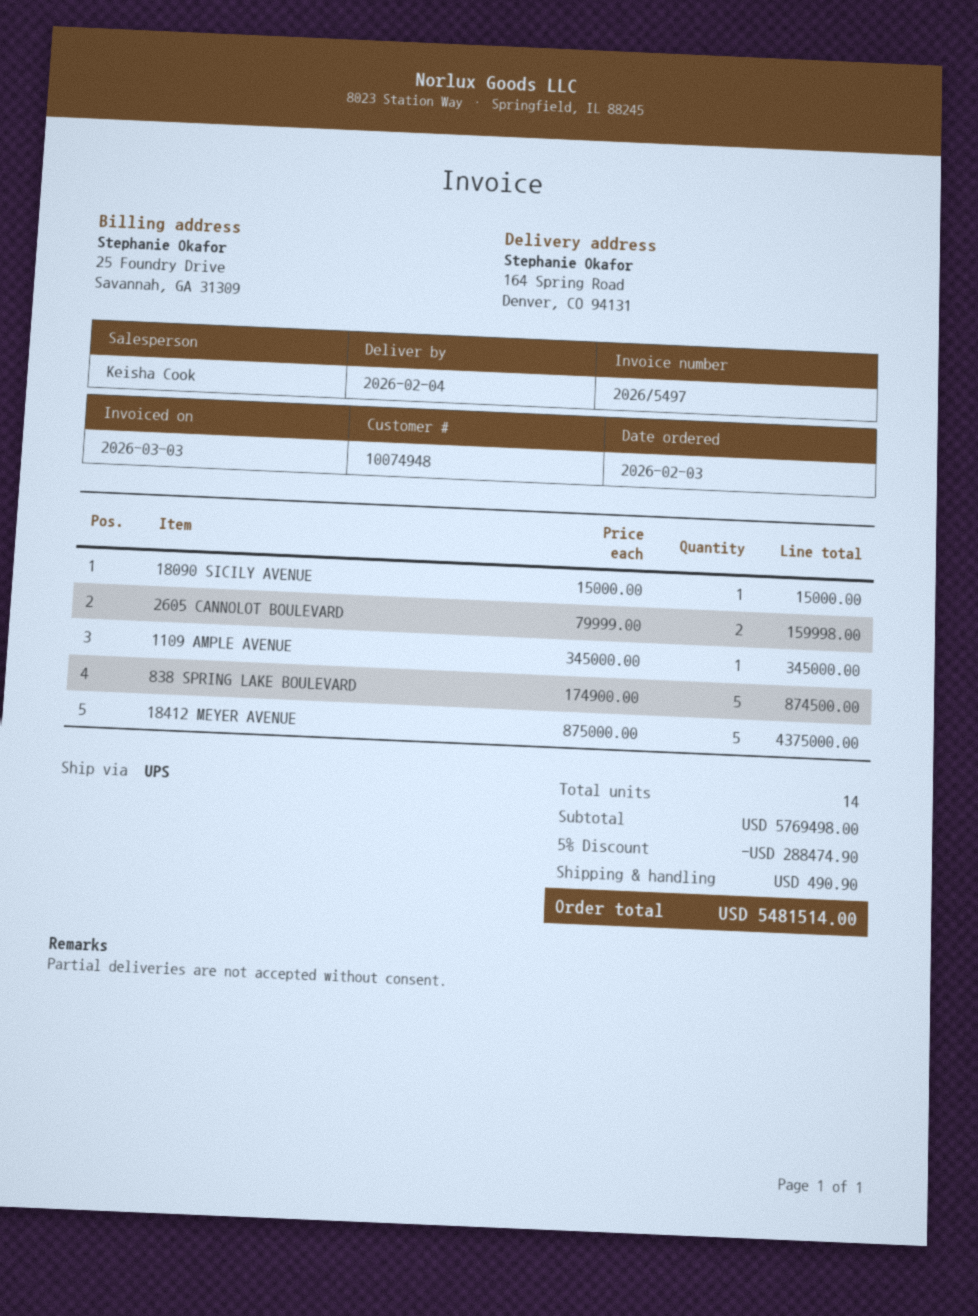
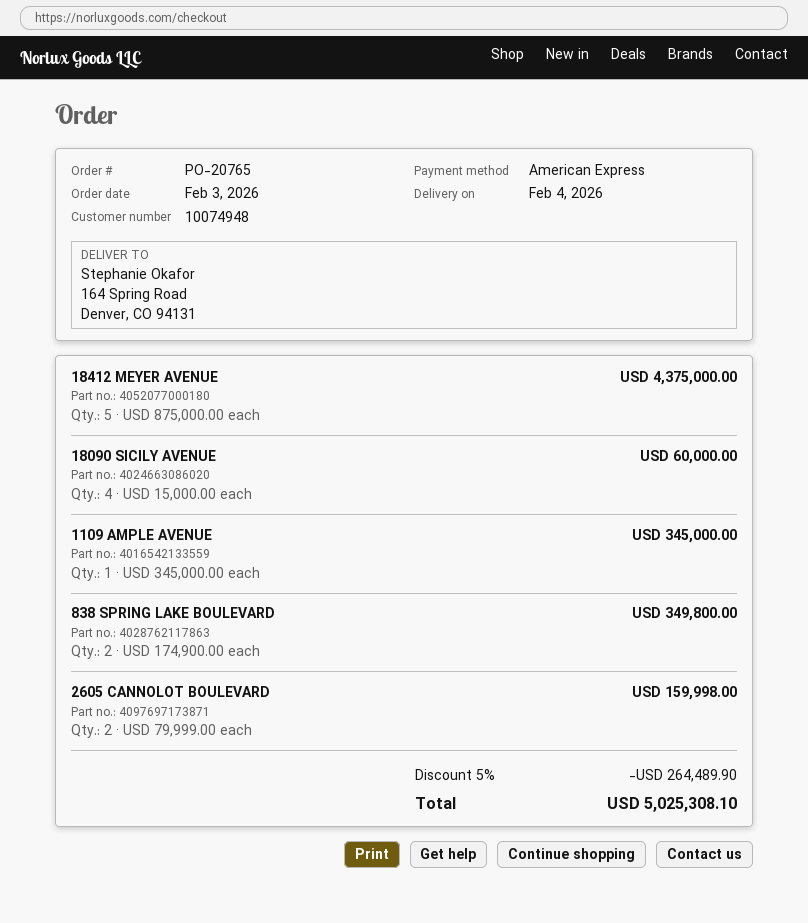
18090 SICILY AVENUE: 1 x 15000.00 = 15000.00 -> 4 x 15000.00 = 60000.00
838 SPRING LAKE BOULEVARD: 5 x 174900.00 = 874500.00 -> 2 x 174900.00 = 349800.00
discount: 5% = 288474.90 -> 5% = 264489.90
shipping: 490.90 -> none
total: 5481514.00 -> 5025308.10

